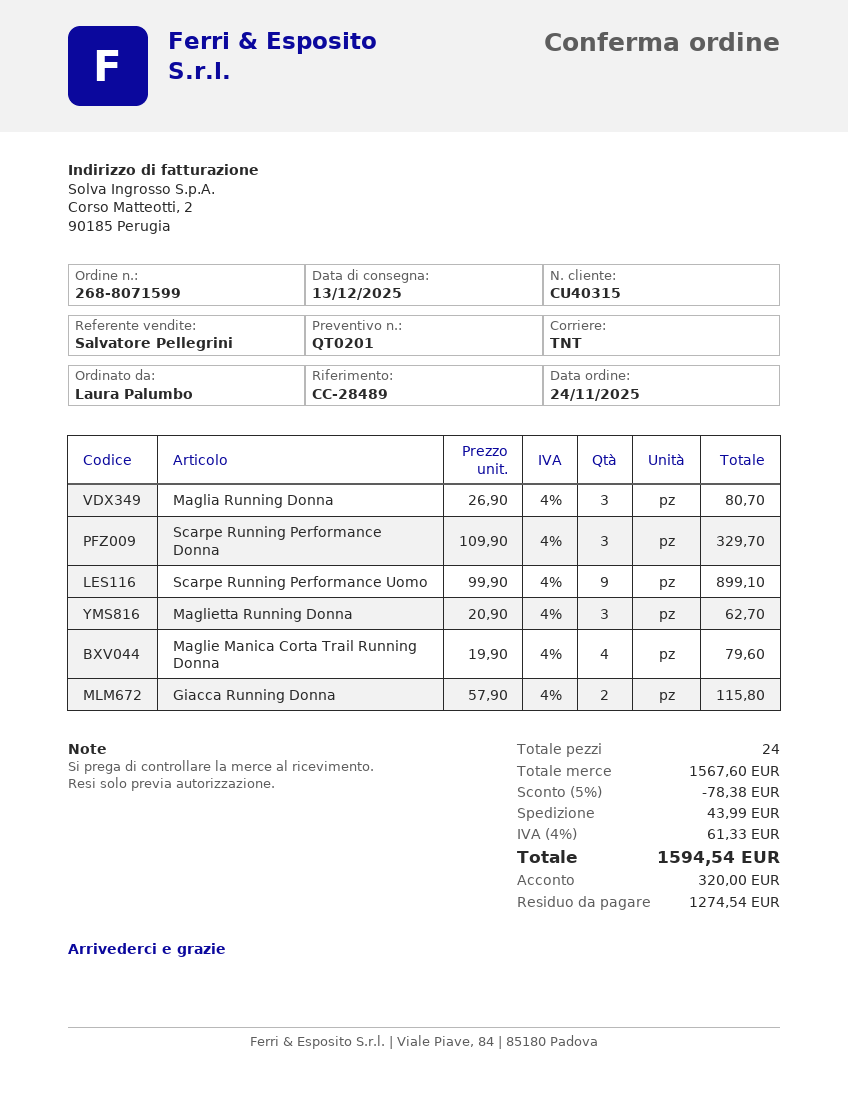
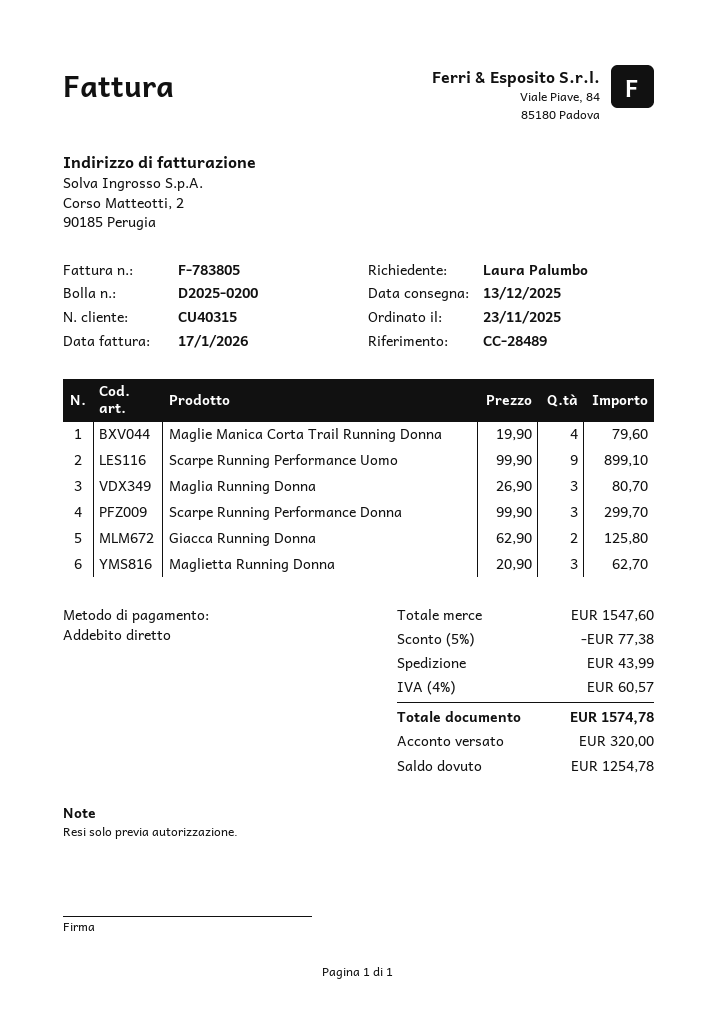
order date: 2025-11-24 -> 2025-11-23
Scarpe Running Performance Donna: 3 x 109.90 = 329.70 -> 3 x 99.90 = 299.70
Giacca Running Donna: 2 x 57.90 = 115.80 -> 2 x 62.90 = 125.80
subtotal: 1567.60 -> 1547.60
discount: 5% = 78.38 -> 5% = 77.38
tax: 4% = 61.33 -> 4% = 60.57
total: 1594.54 -> 1574.78
balance: 1274.54 -> 1254.78

